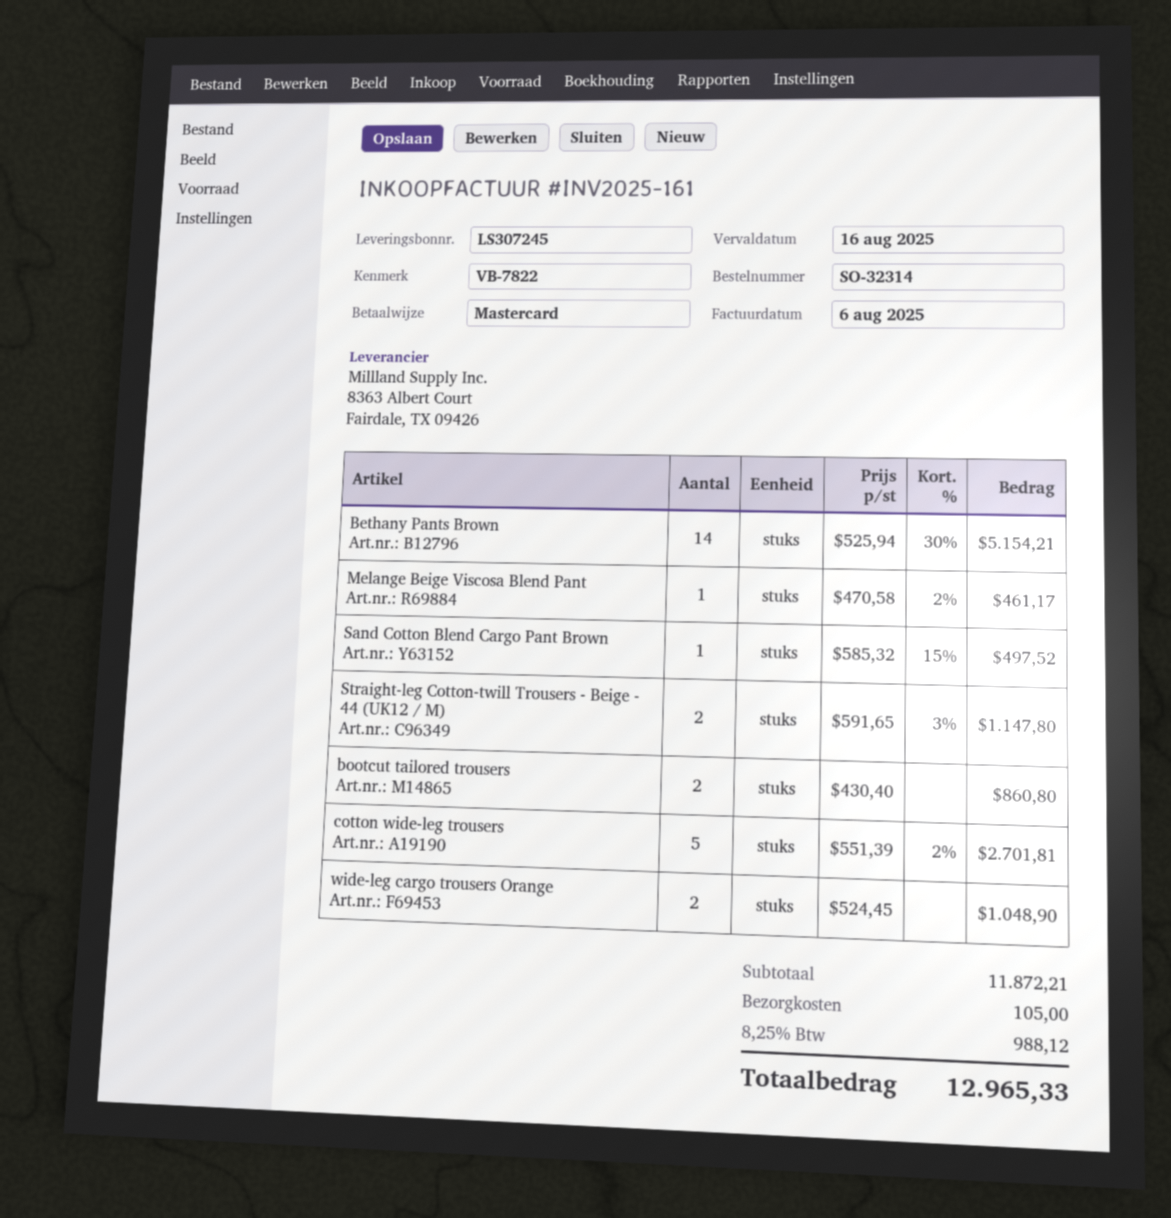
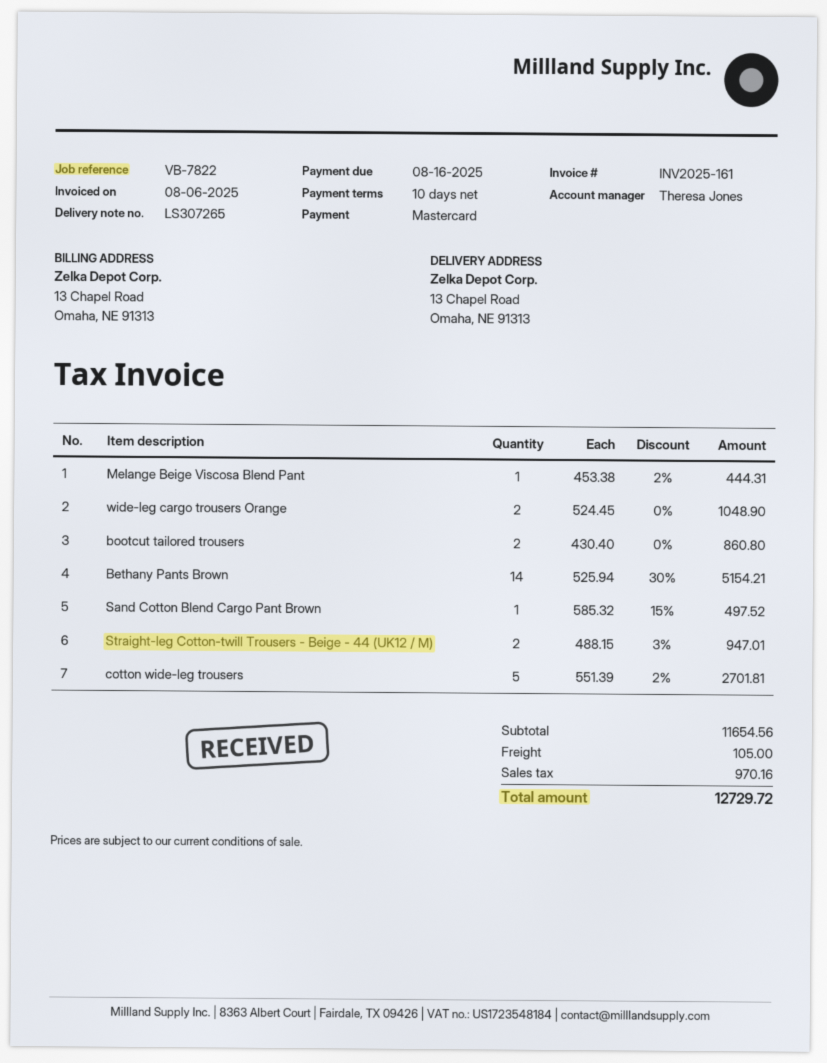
delivery note number: LS307245 -> LS307265
Melange Beige Viscosa Blend Pant: 1 x 470.58 - 2% = 461.17 -> 1 x 453.38 - 2% = 444.31
Straight-leg Cotton-twill Trousers - Beige - 44 (UK12 / M): 2 x 591.65 - 3% = 1147.80 -> 2 x 488.15 - 3% = 947.01
subtotal: 11872.21 -> 11654.56
tax: 988.12 -> 970.16
total: 12965.33 -> 12729.72

